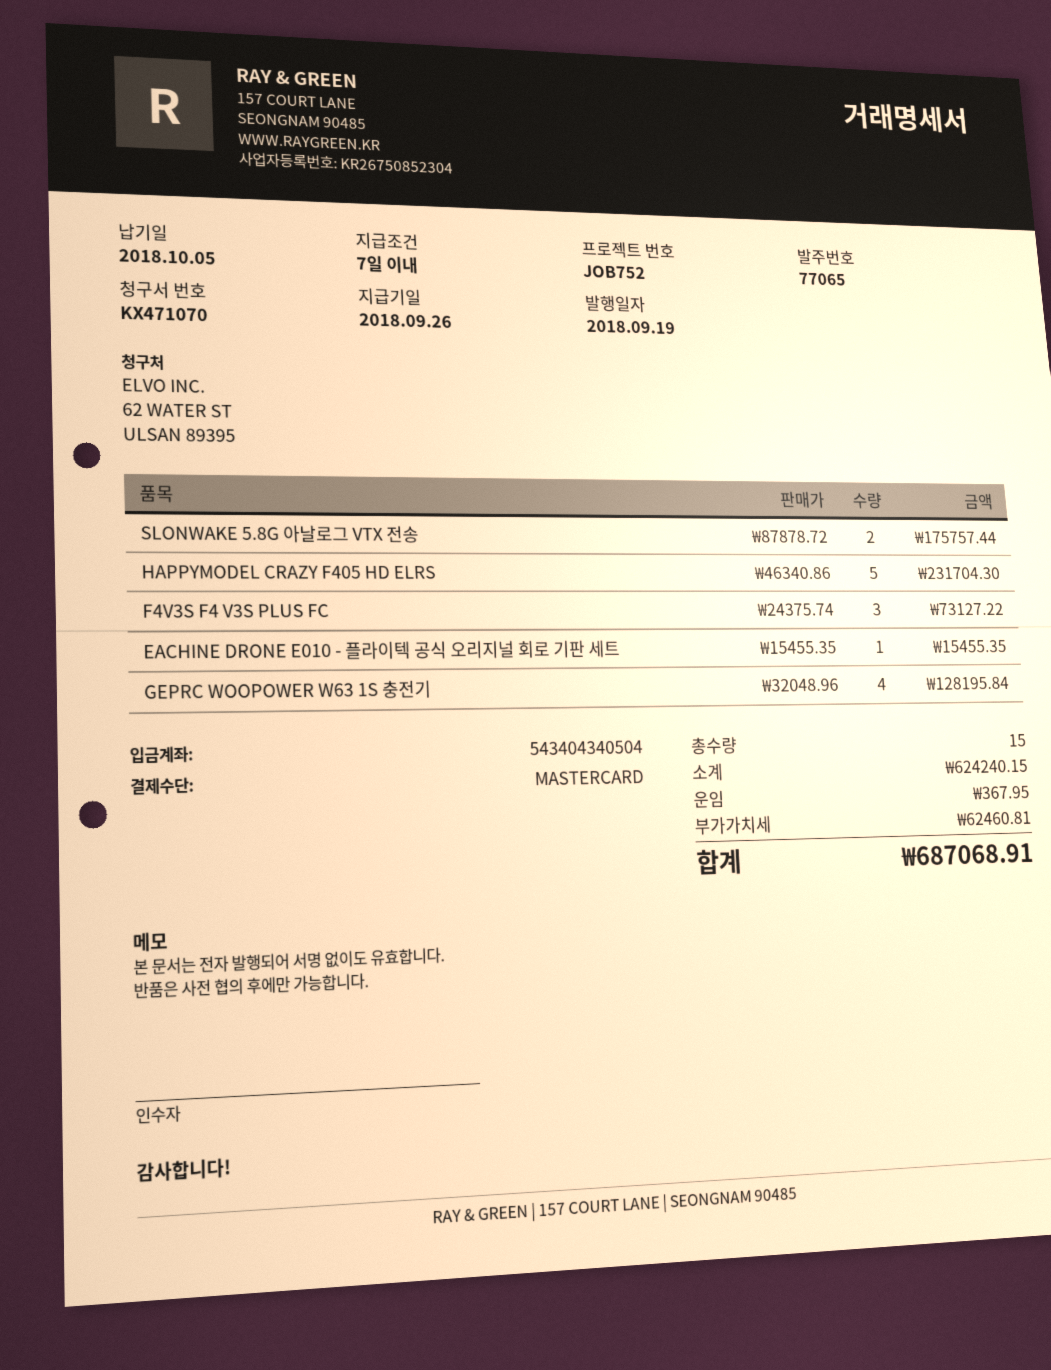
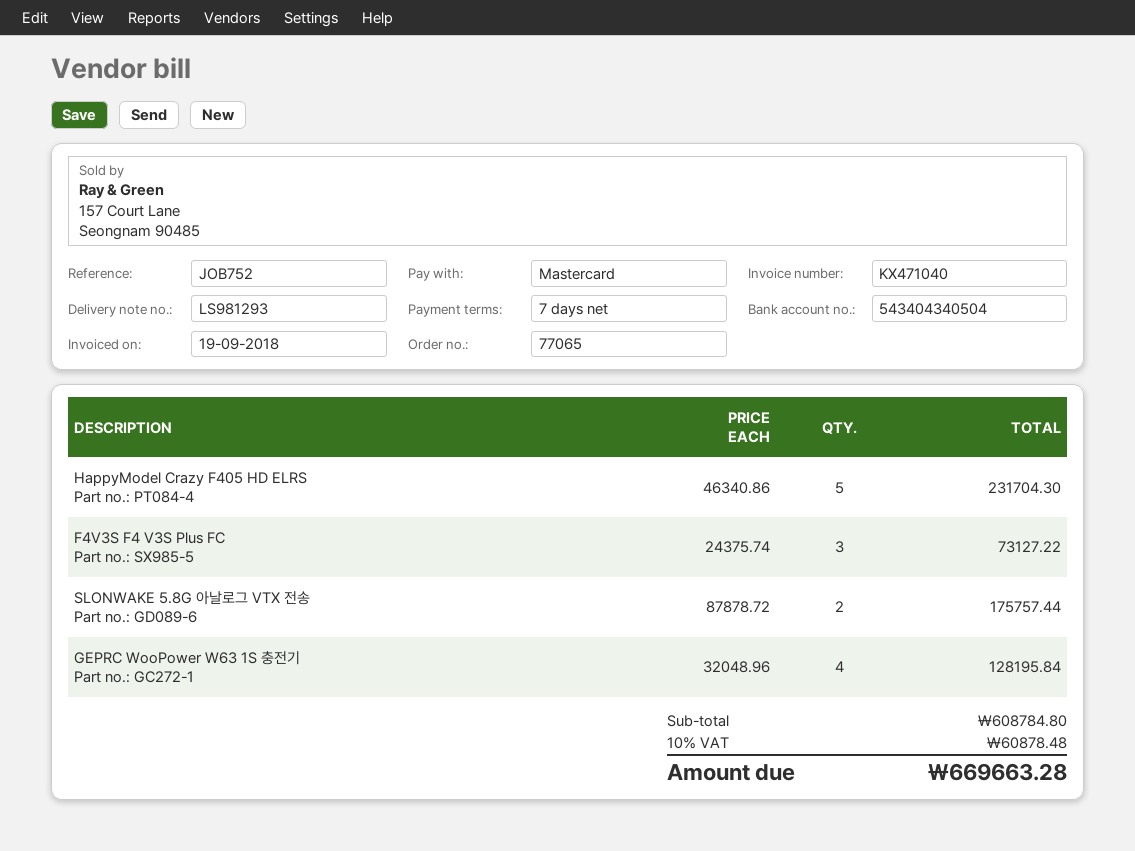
invoice number: KX471070 -> KX471040
EACHINE DRONE E010 - 플라이텍 공식 오리지널 회로 기판 세트: 1 x 15455.35 = 15455.35 -> none
subtotal: 624240.15 -> 608784.80
shipping: 367.95 -> none
tax: 62460.81 -> 60878.48
total: 687068.91 -> 669663.28

